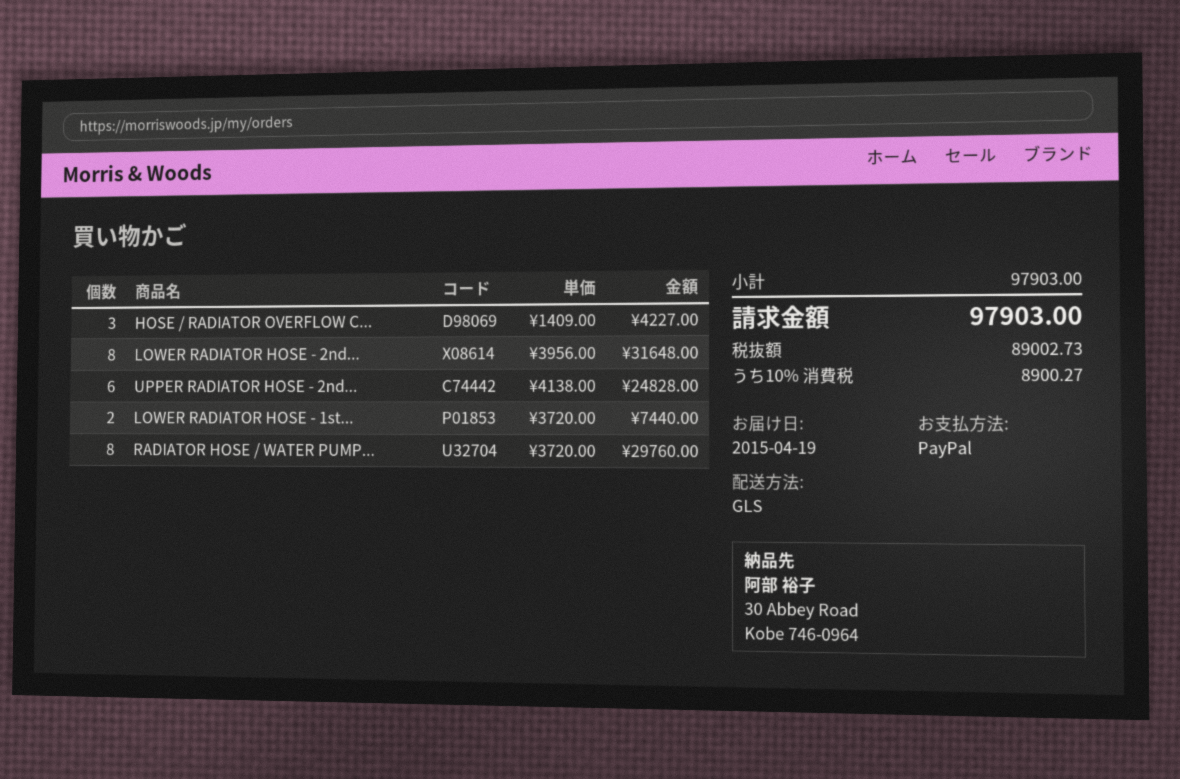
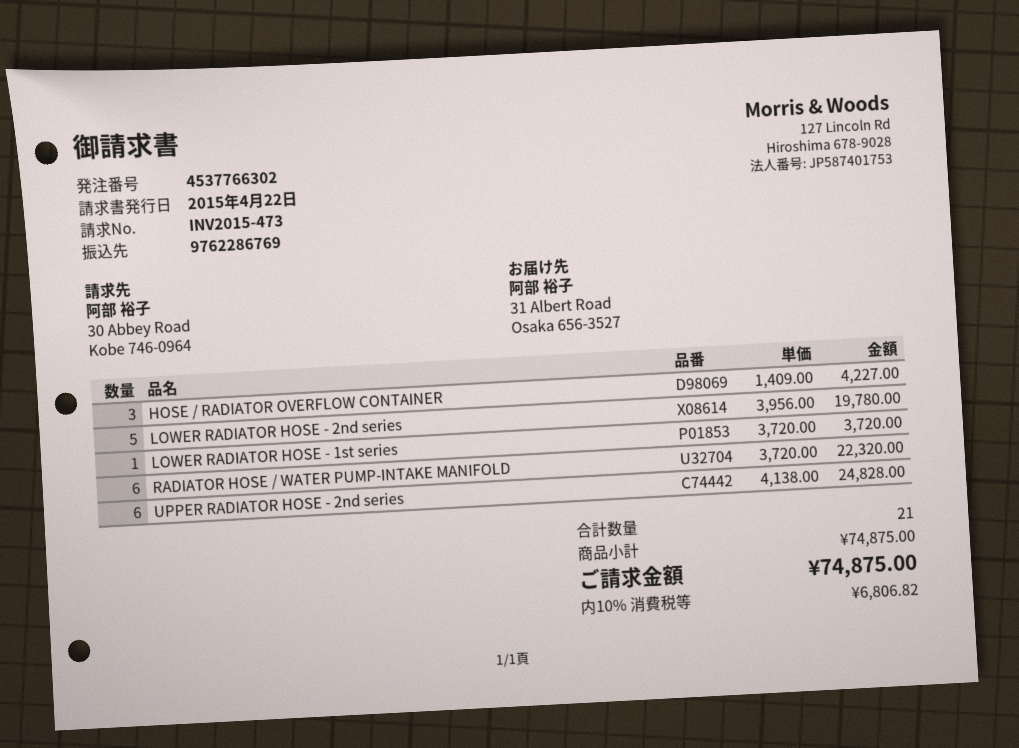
ship to: 30 Abbey Road, Kobe 746-0964 -> 31 Albert Road, Osaka 656-3527
LOWER RADIATOR HOSE - 2nd...: 8 x 3956.00 = 31648.00 -> 5 x 3956.00 = 19780.00
LOWER RADIATOR HOSE - 1st...: 2 x 3720.00 = 7440.00 -> 1 x 3720.00 = 3720.00
RADIATOR HOSE / WATER PUMP...: 8 x 3720.00 = 29760.00 -> 6 x 3720.00 = 22320.00
subtotal: 97903.00 -> 74875.00
tax: 10% = 8900.27 -> 10% = 6806.82
total: 97903.00 -> 74875.00

